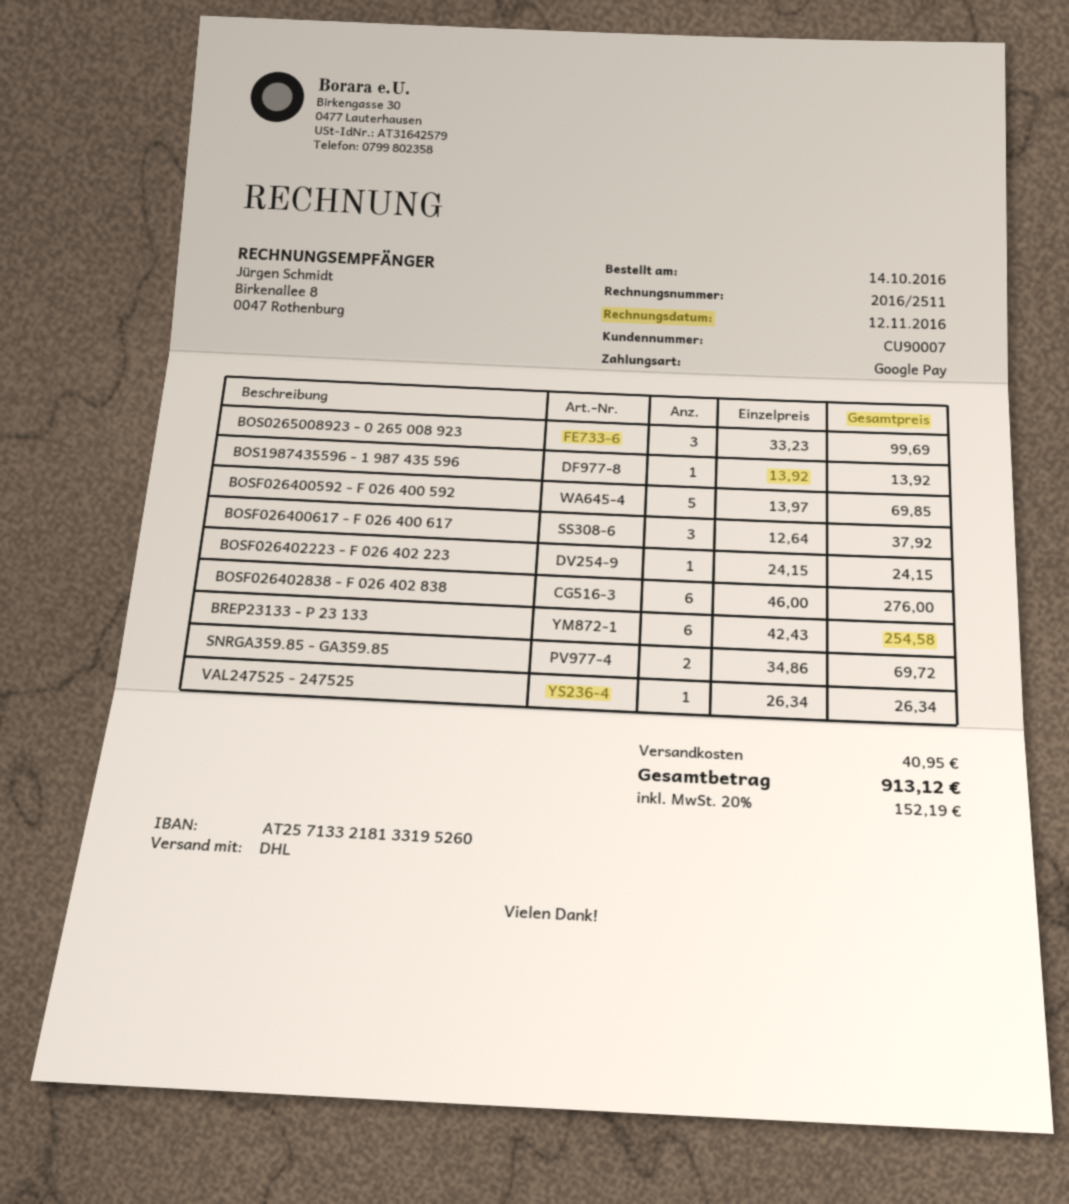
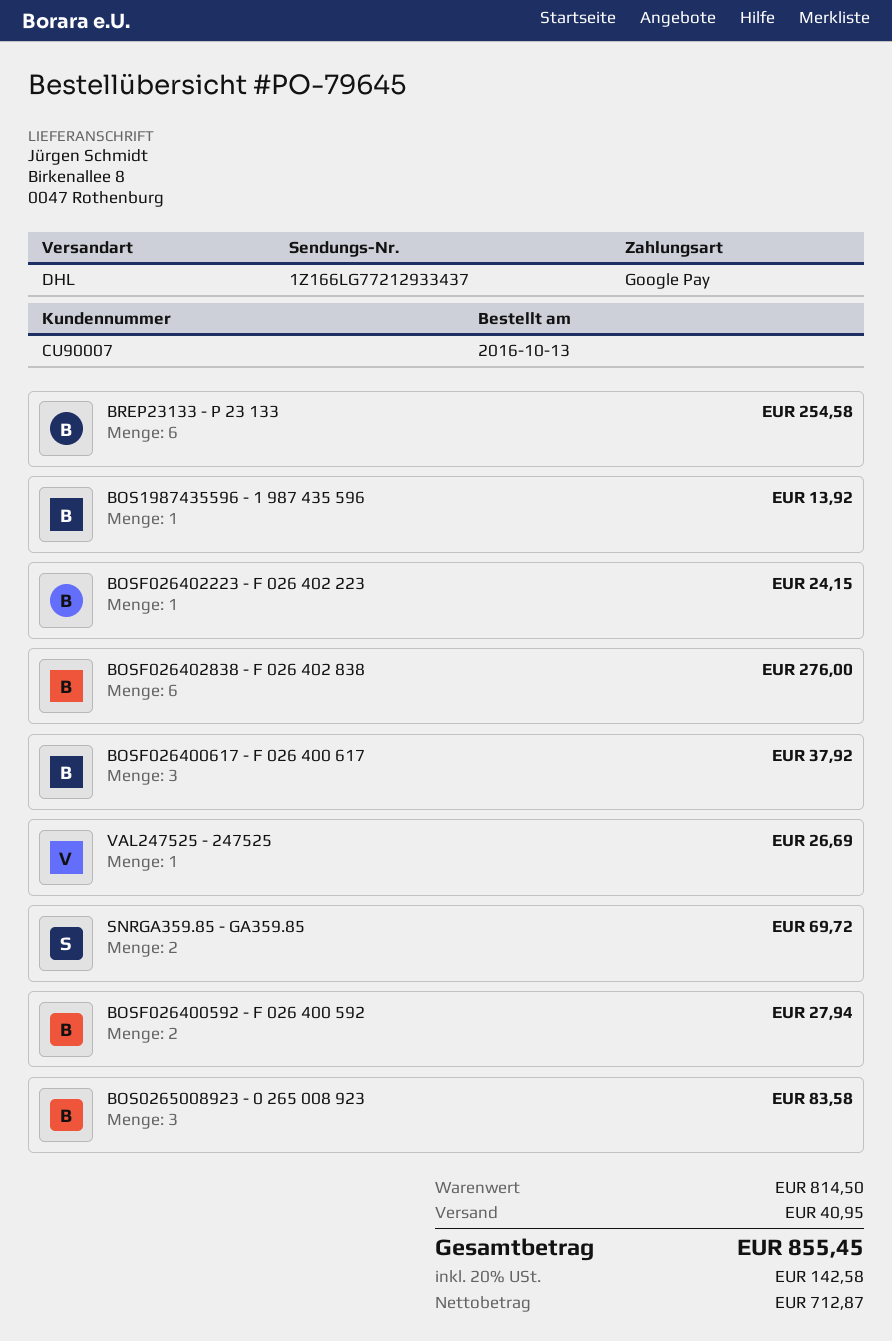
order date: 2016-10-14 -> 2016-10-13
BOS0265008923 - 0 265 008 923: 3 for 99.69 -> 3 for 83.58
BOSF026400592 - F 026 400 592: 5 for 69.85 -> 2 for 27.94
VAL247525 - 247525: 1 for 26.34 -> 1 for 26.69
tax: 20% = 152.19 -> 20% = 142.58
total: 913.12 -> 855.45

